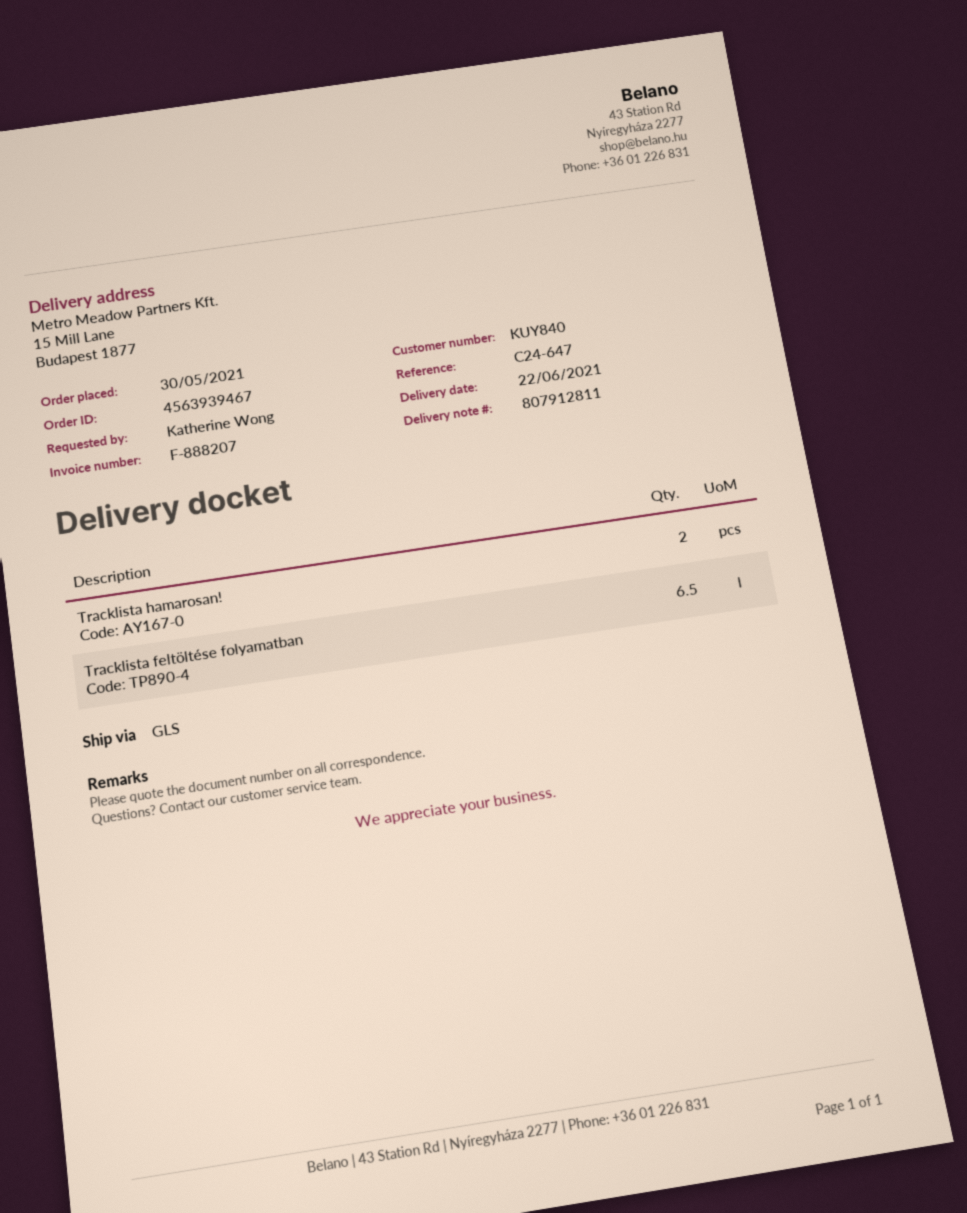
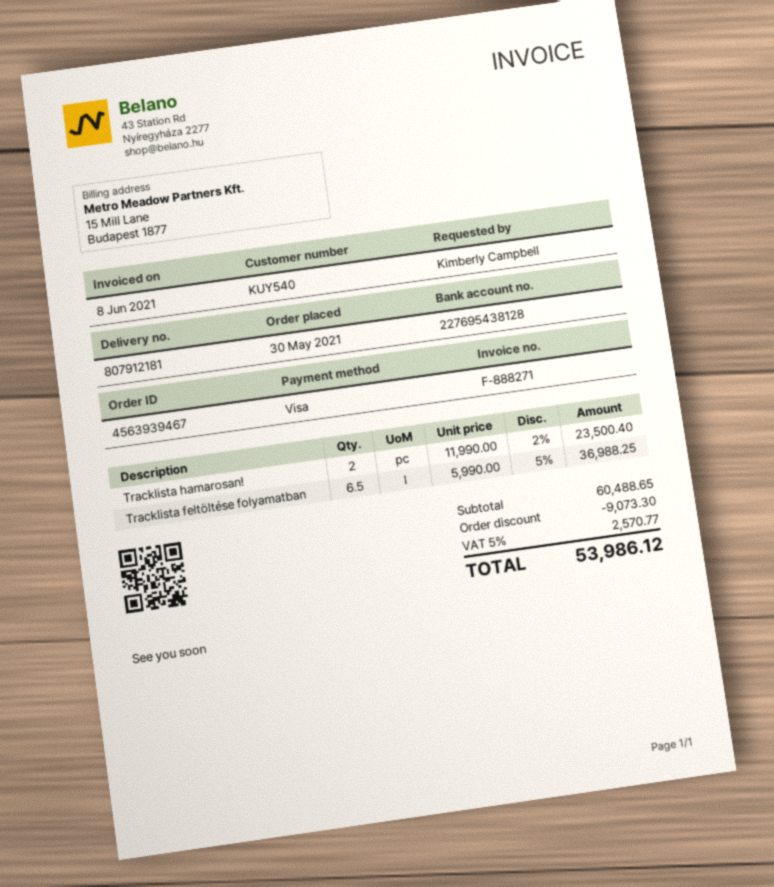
delivery note number: 807912811 -> 807912181
invoice number: F-888207 -> F-888271
customer number: KUY840 -> KUY540
ordered by: Katherine Wong -> Kimberly Campbell

